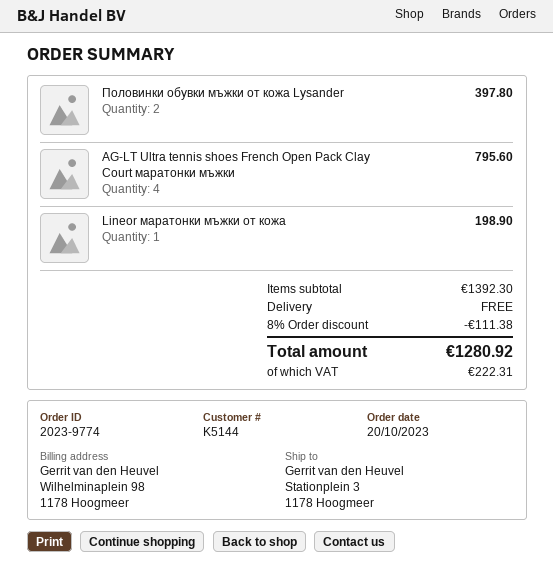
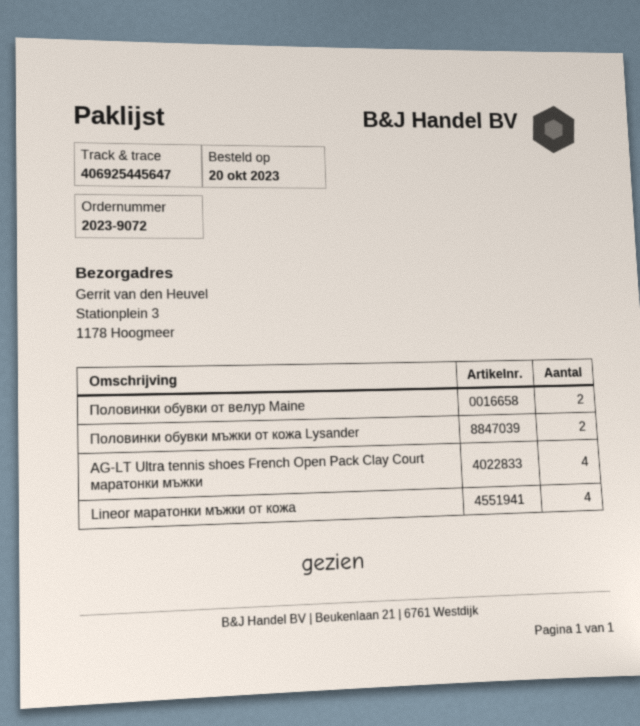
order number: 2023-9774 -> 2023-9072
Lineor маратонки мъжки от кожа: 1 -> 4
Половинки обувки от велур Maine: none -> 2

